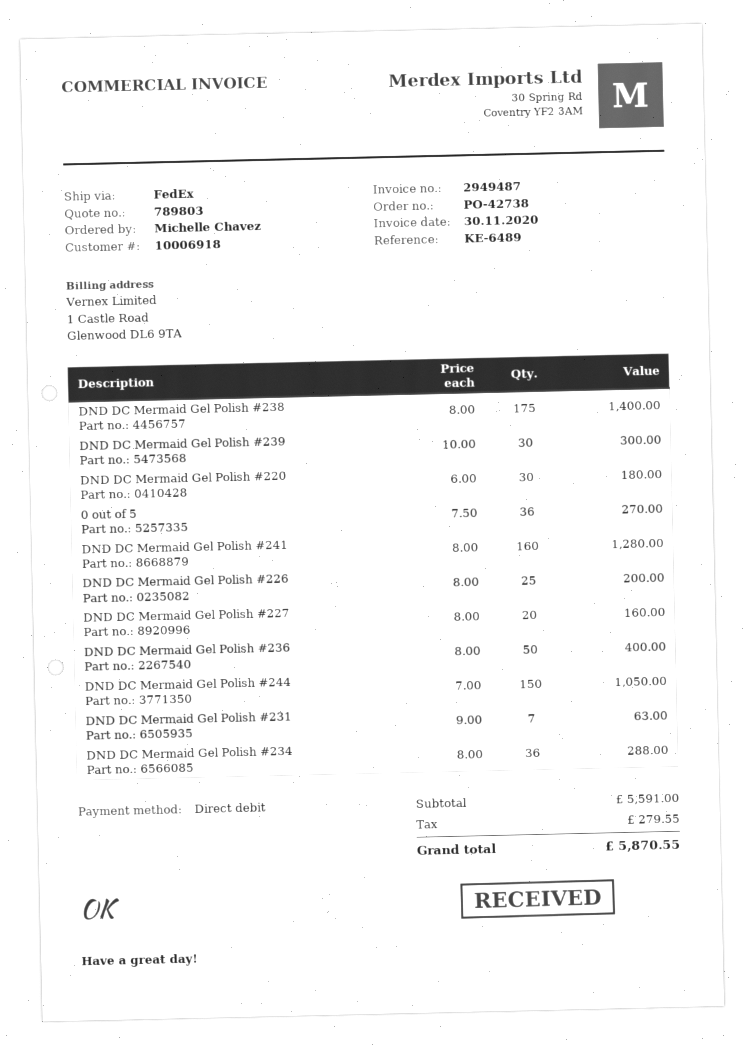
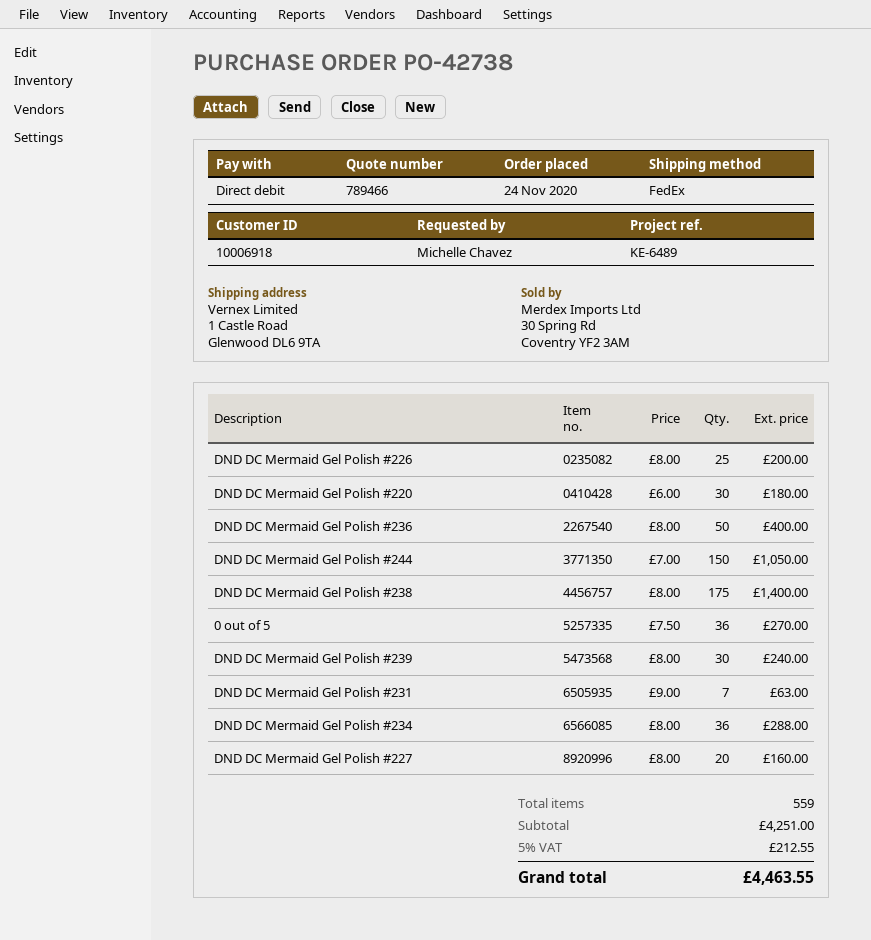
quote number: 789803 -> 789466
DND DC Mermaid Gel Polish #239: 30 x 10.00 = 300.00 -> 30 x 8.00 = 240.00
DND DC Mermaid Gel Polish #241: 160 x 8.00 = 1280.00 -> none
subtotal: 5591.00 -> 4251.00
tax: 279.55 -> 212.55
total: 5870.55 -> 4463.55

